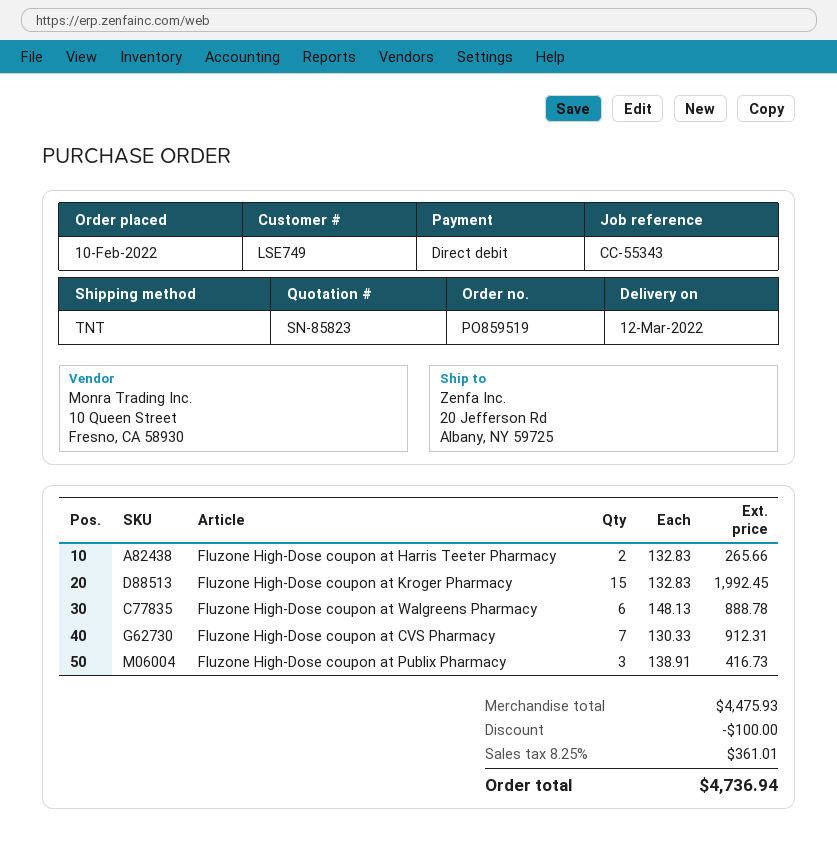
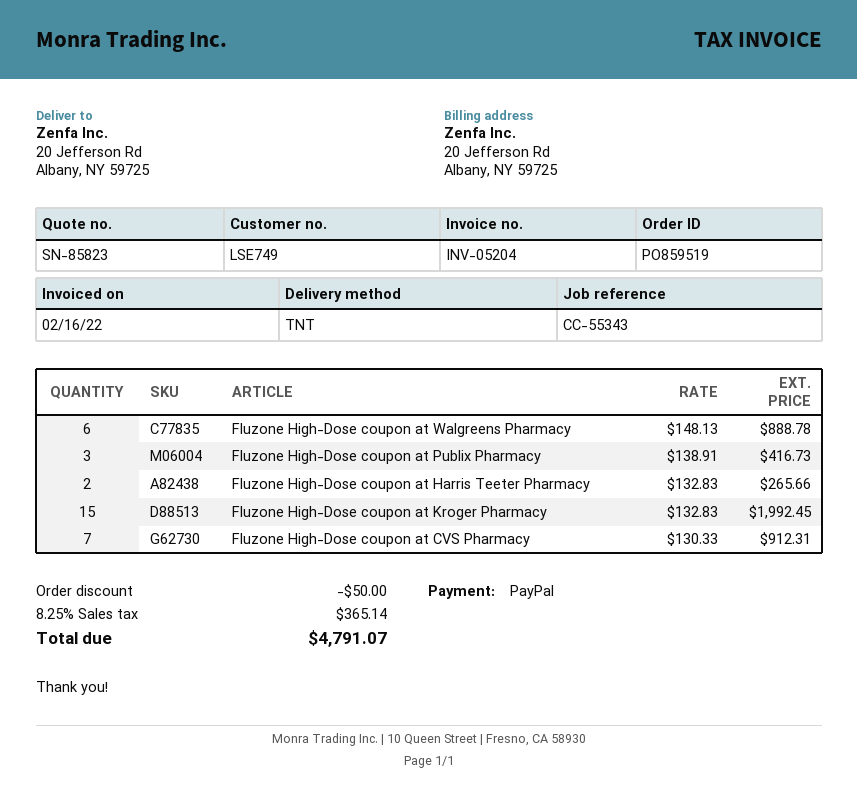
payment method: direct debit -> PayPal
discount: 100.00 -> 50.00
tax: 8.25% = 361.01 -> 8.25% = 365.14
total: 4736.94 -> 4791.07

